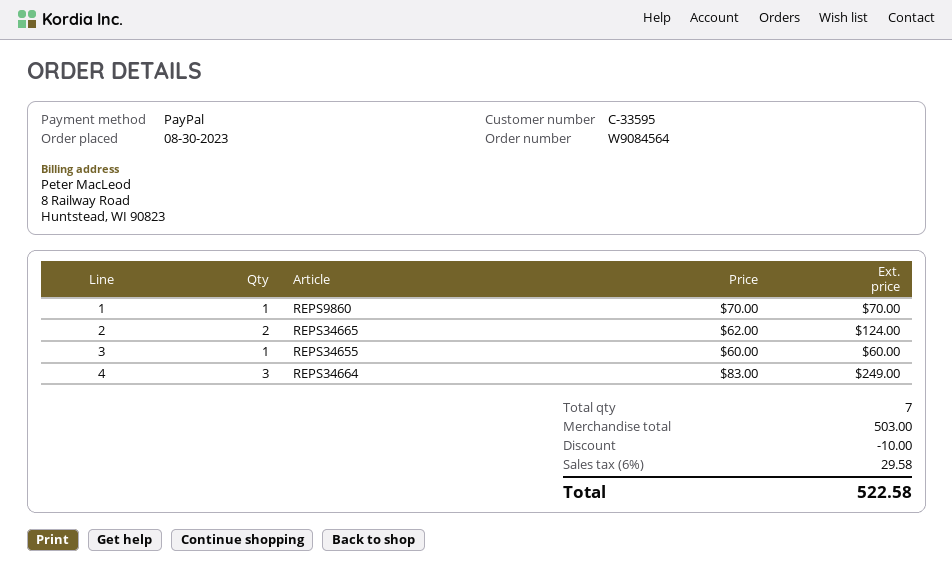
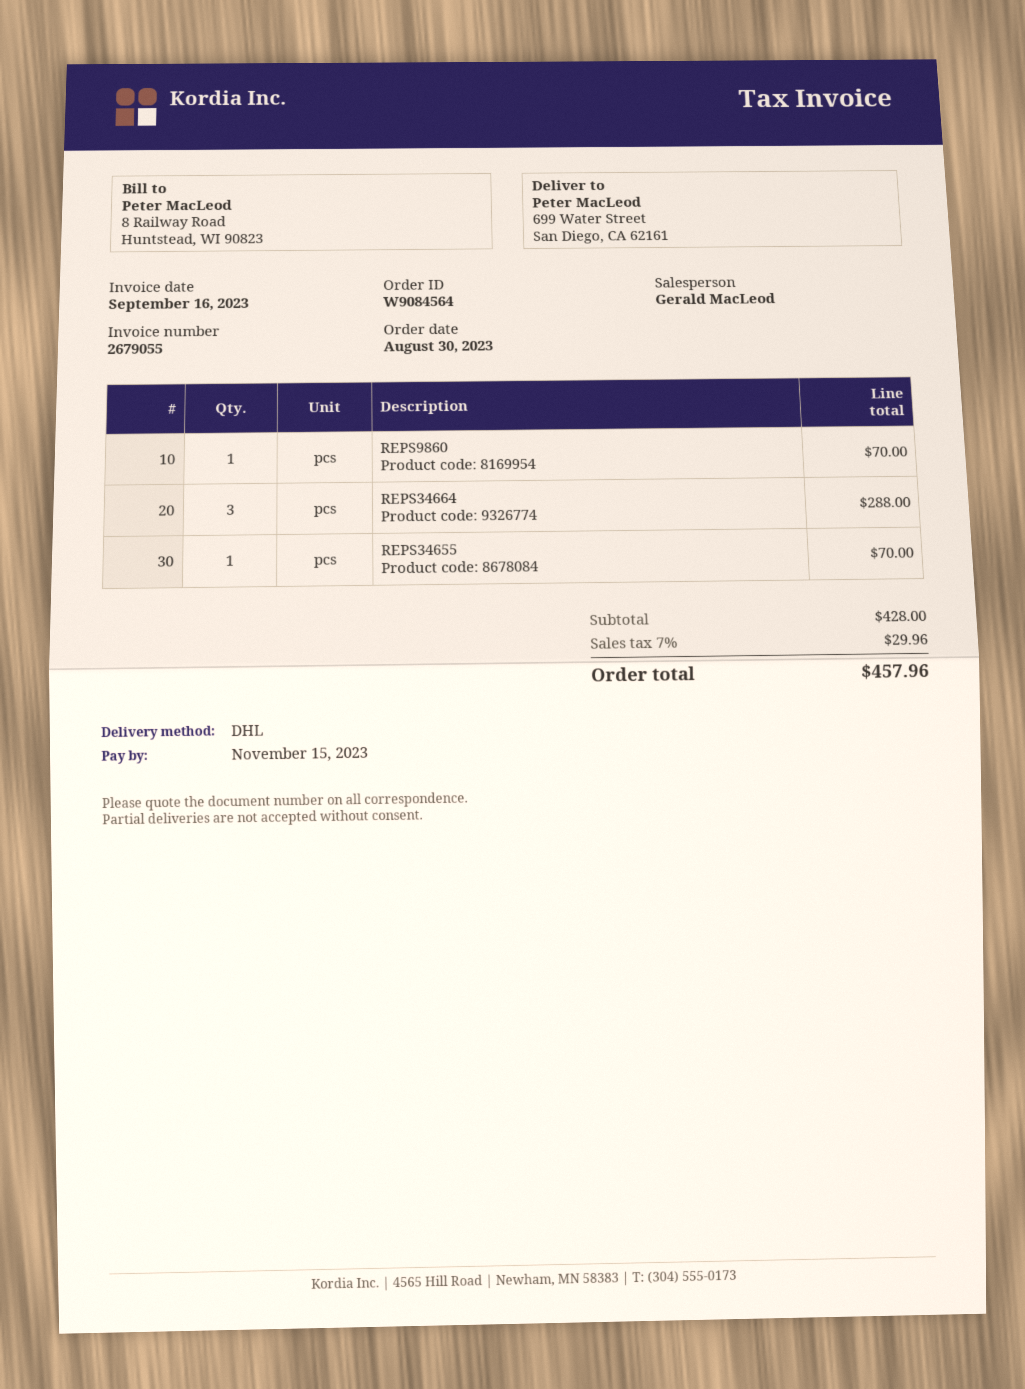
REPS34665: 2 for 124.00 -> none
REPS34655: 1 for 60.00 -> 1 for 70.00
REPS34664: 3 for 249.00 -> 3 for 288.00
subtotal: 503.00 -> 428.00
discount: 10.00 -> none
tax: 6% = 29.58 -> 7% = 29.96
total: 522.58 -> 457.96

